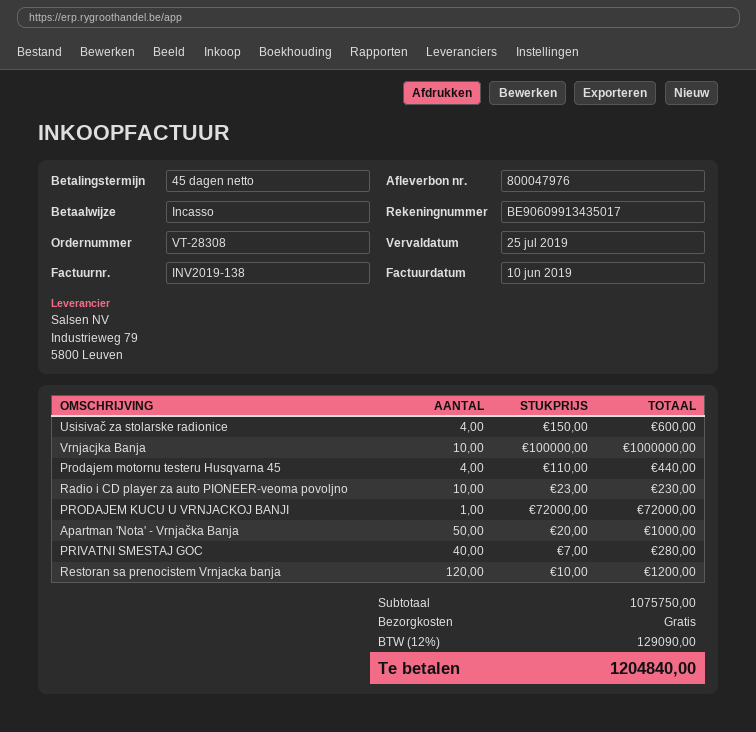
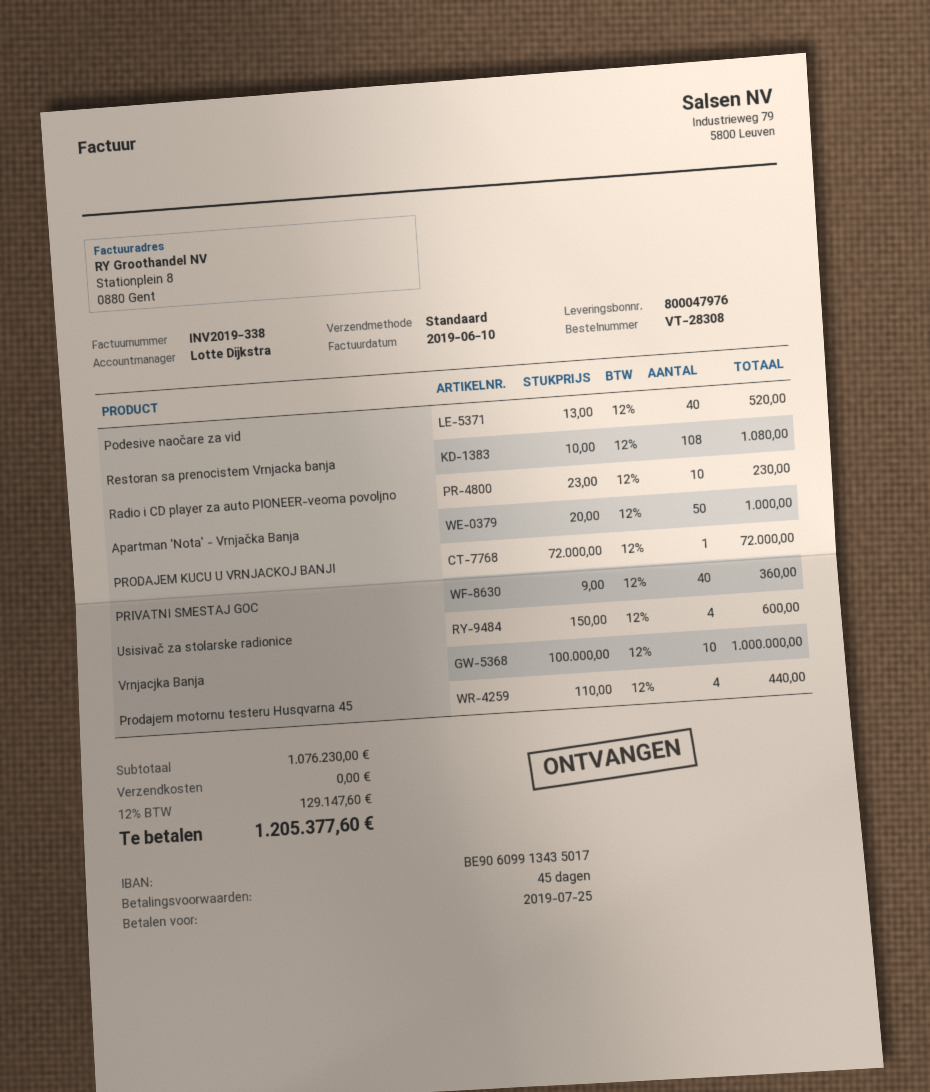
invoice number: INV2019-138 -> INV2019-338
PRIVATNI SMESTAJ GOC: 40 x 7.00 = 280.00 -> 40 x 9.00 = 360.00
Restoran sa prenocistem Vrnjacka banja: 120 x 10.00 = 1200.00 -> 108 x 10.00 = 1080.00
Podesive naočare za vid: none -> 40 x 13.00 = 520.00
subtotal: 1075750.00 -> 1076230.00
tax: 12% = 129090.00 -> 12% = 129147.60
total: 1204840.00 -> 1205377.60

